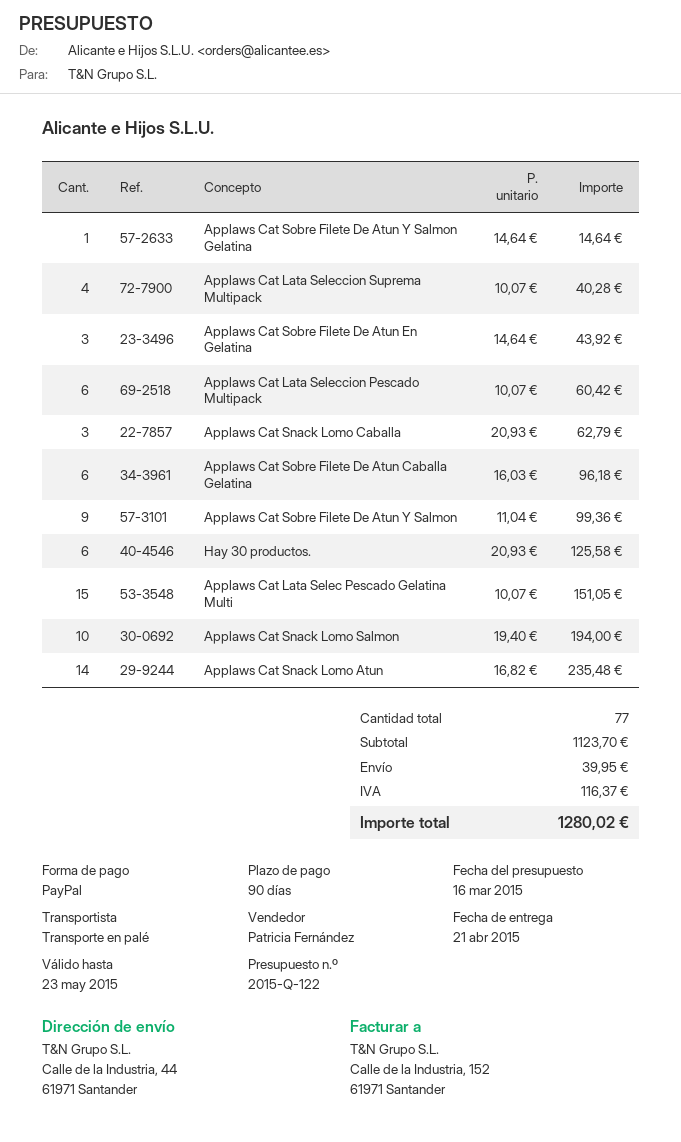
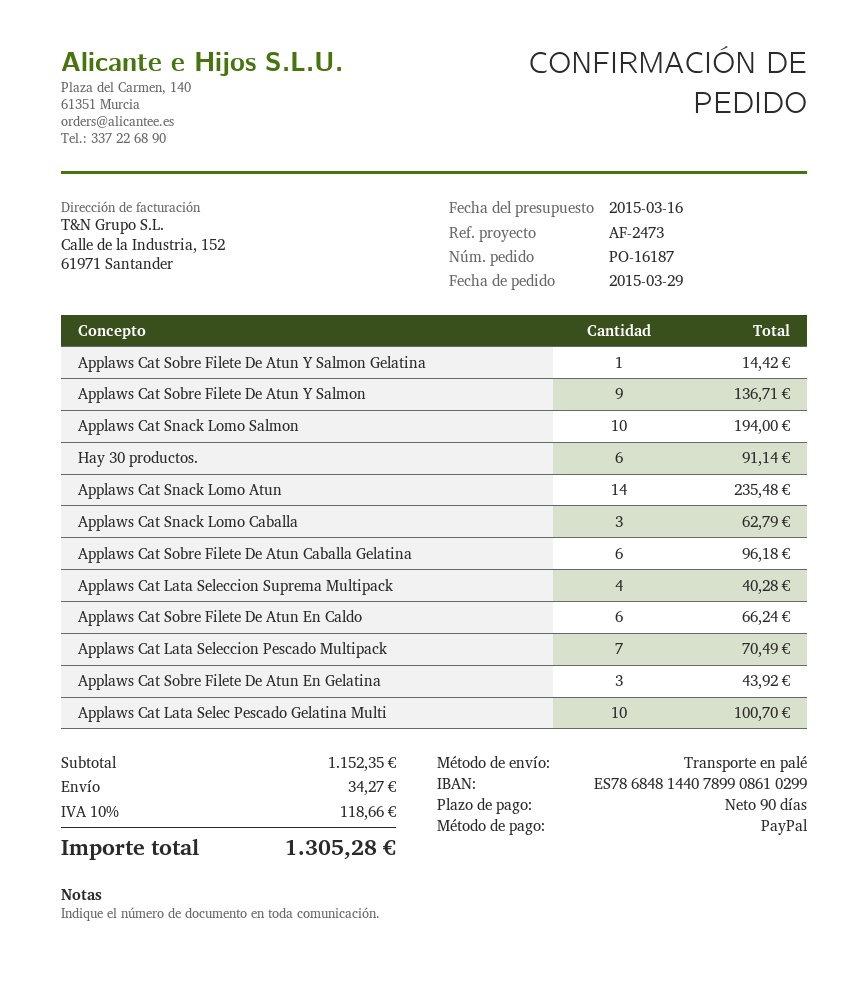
Applaws Cat Sobre Filete De Atun Y Salmon Gelatina: 1 for 14.64 -> 1 for 14.42
Applaws Cat Lata Seleccion Pescado Multipack: 6 for 60.42 -> 7 for 70.49
Applaws Cat Sobre Filete De Atun Y Salmon: 9 for 99.36 -> 9 for 136.71
Hay 30 productos.: 6 for 125.58 -> 6 for 91.14
Applaws Cat Lata Selec Pescado Gelatina Multi: 15 for 151.05 -> 10 for 100.70
Applaws Cat Sobre Filete De Atun En Caldo: none -> 6 for 66.24
subtotal: 1123.70 -> 1152.35
shipping: 39.95 -> 34.27
tax: 116.37 -> 118.66
total: 1280.02 -> 1305.28

